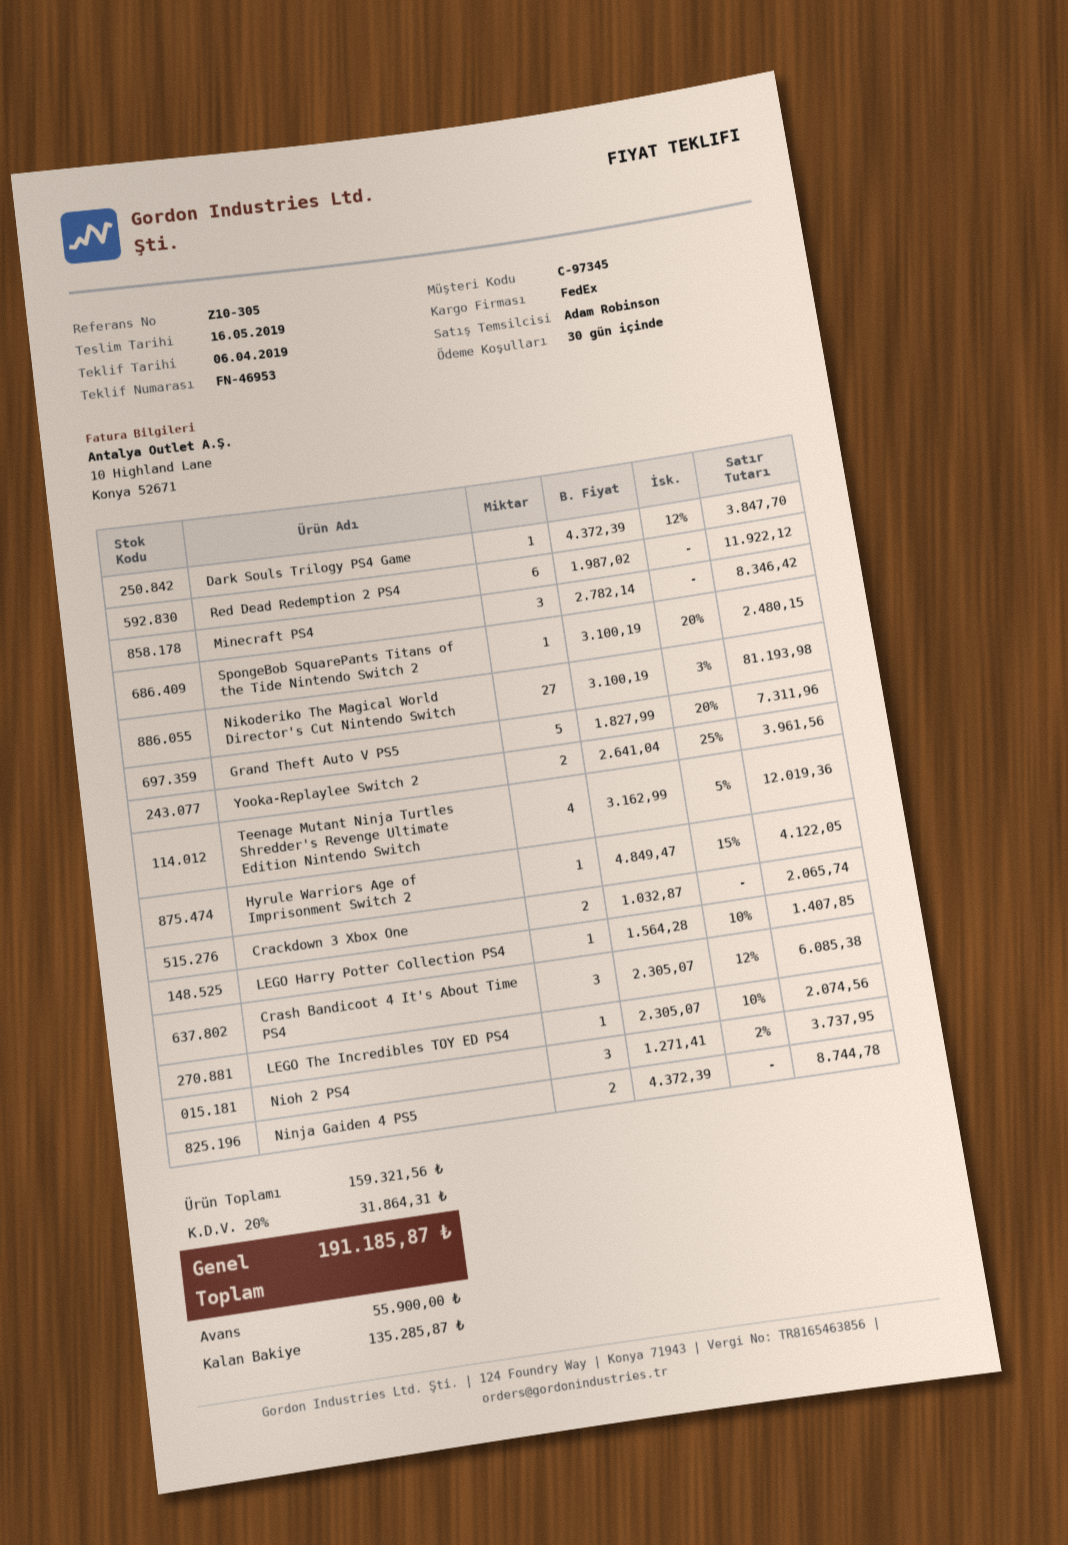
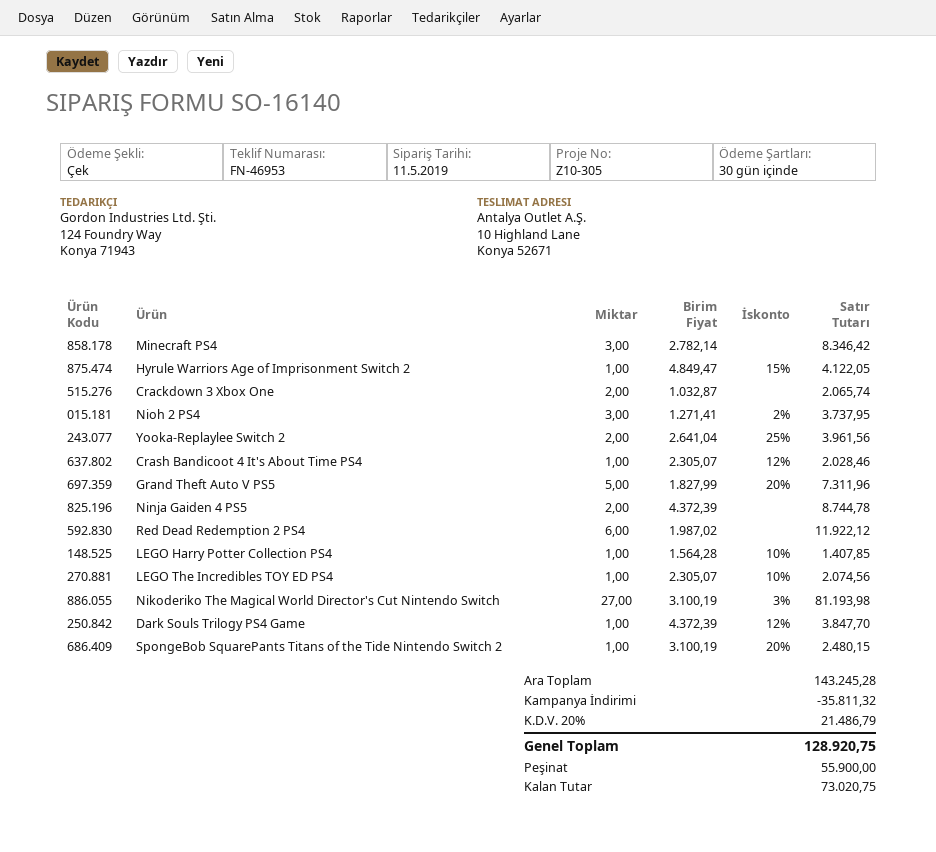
Teenage Mutant Ninja Turtles Shredder's Revenge Ultimate Edition Nintendo Switch: 4 x 3162.99 - 5% = 12019.36 -> none
Crash Bandicoot 4 It's About Time PS4: 3 x 2305.07 - 12% = 6085.38 -> 1 x 2305.07 - 12% = 2028.46
subtotal: 159321.56 -> 143245.28
discount: none -> 35811.32
tax: 20% = 31864.31 -> 20% = 21486.79
total: 191185.87 -> 128920.75
balance: 135285.87 -> 73020.75

